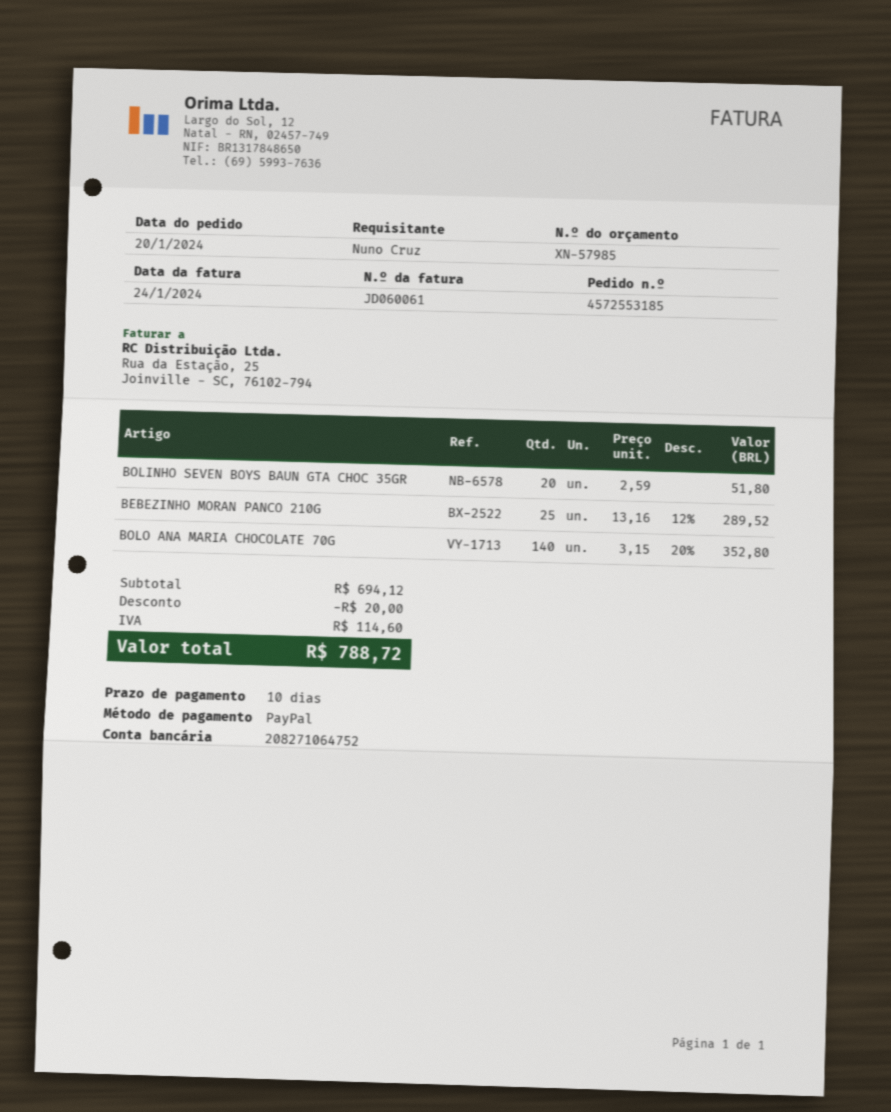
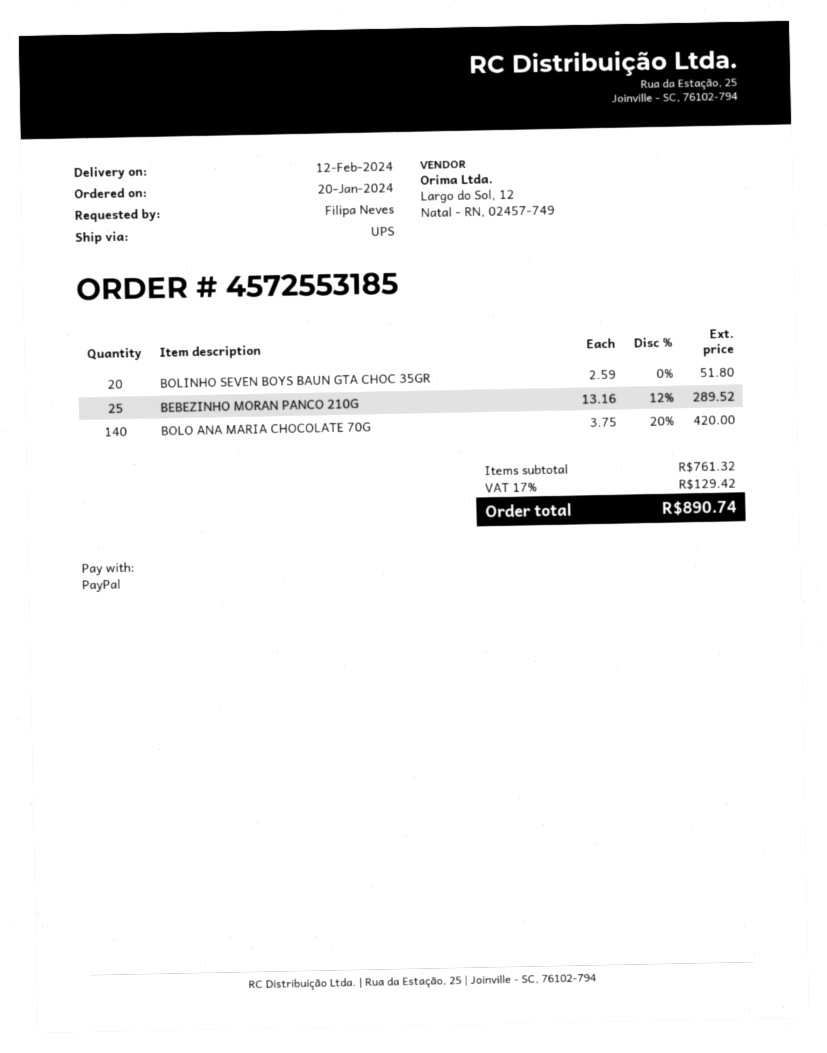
ordered by: Nuno Cruz -> Filipa Neves
BOLO ANA MARIA CHOCOLATE 70G: 140 x 3.15 - 20% = 352.80 -> 140 x 3.75 - 20% = 420.00
subtotal: 694.12 -> 761.32
discount: 20.00 -> none
tax: 114.60 -> 129.42
total: 788.72 -> 890.74

